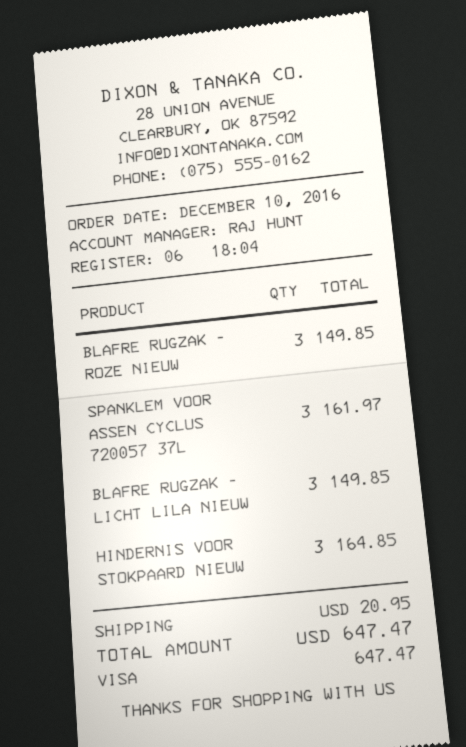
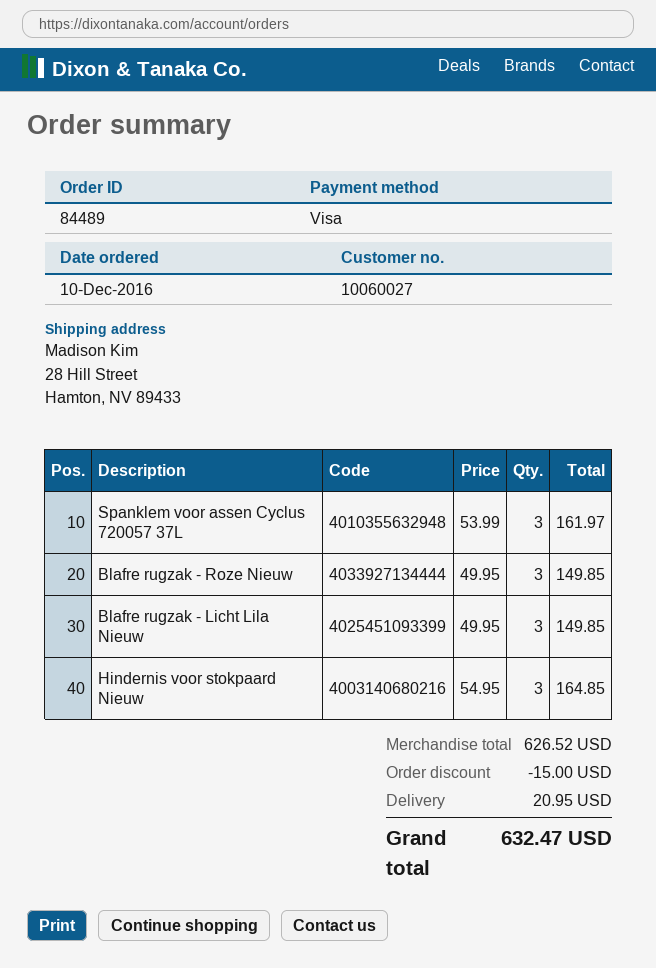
discount: none -> 15.00
total: 647.47 -> 632.47

